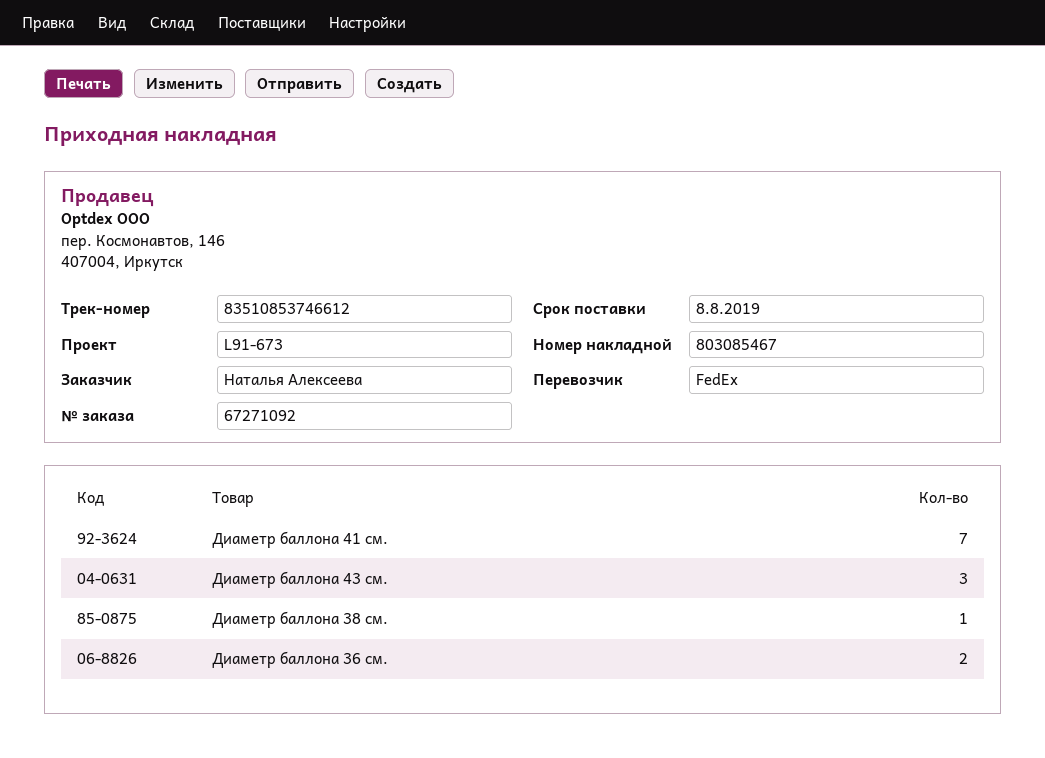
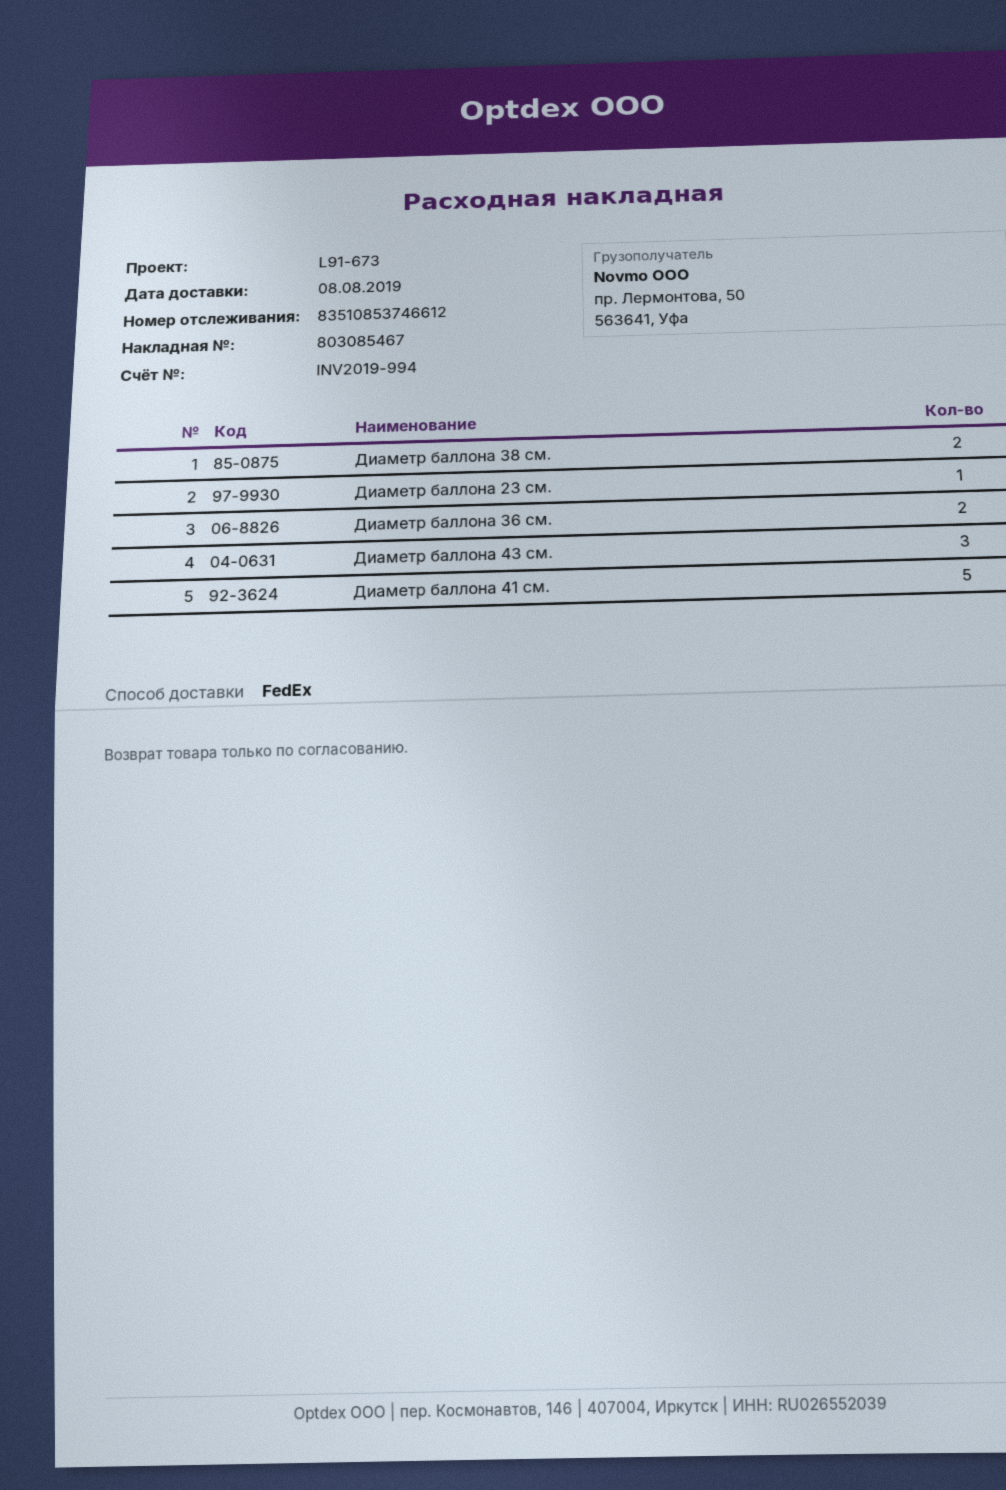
Диаметр баллона 41 см.: 7 -> 5
Диаметр баллона 38 см.: 1 -> 2
Диаметр баллона 23 см.: none -> 1

